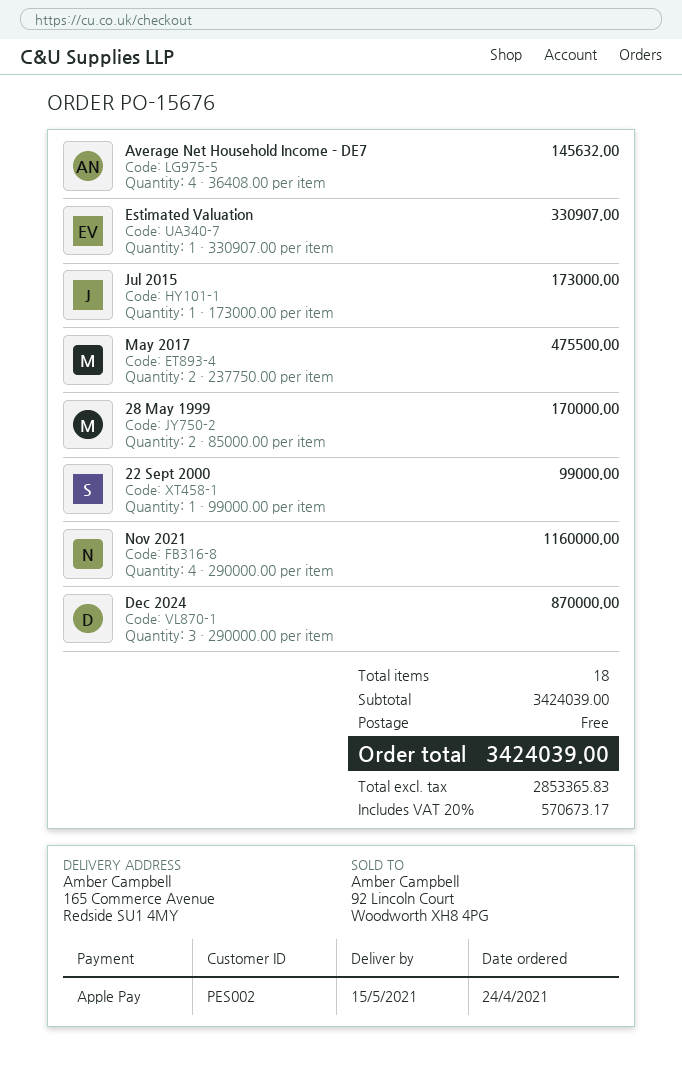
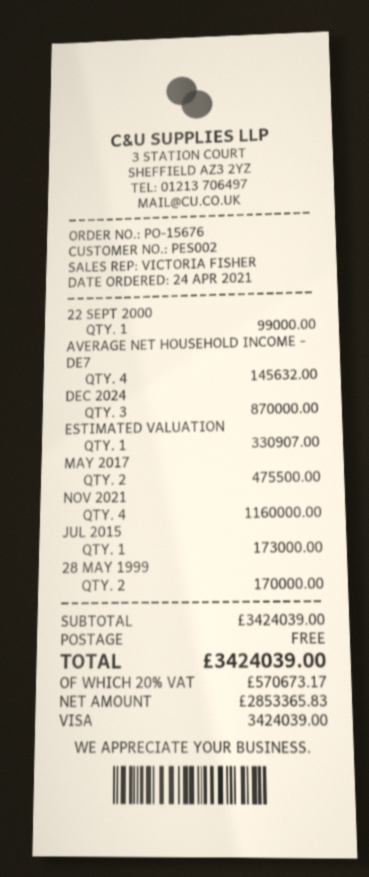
payment method: Apple Pay -> Visa

